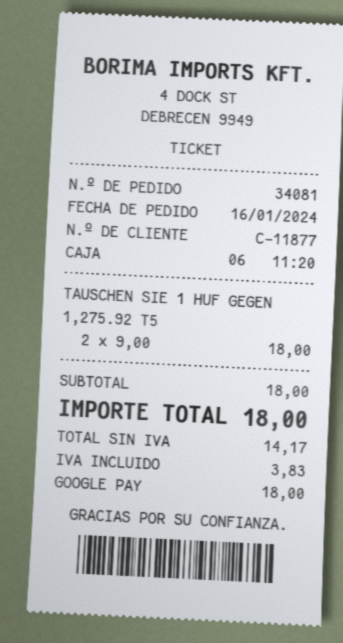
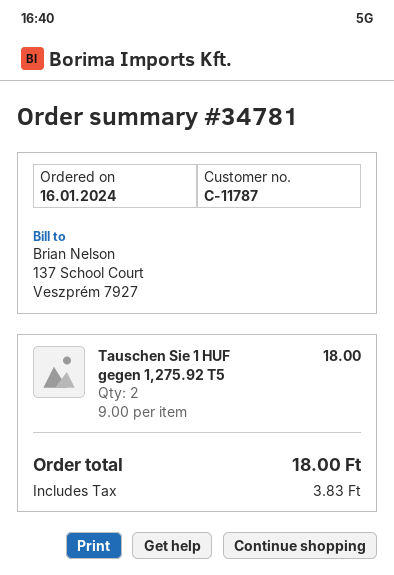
order number: 34081 -> 34781
customer number: C-11877 -> C-11787

